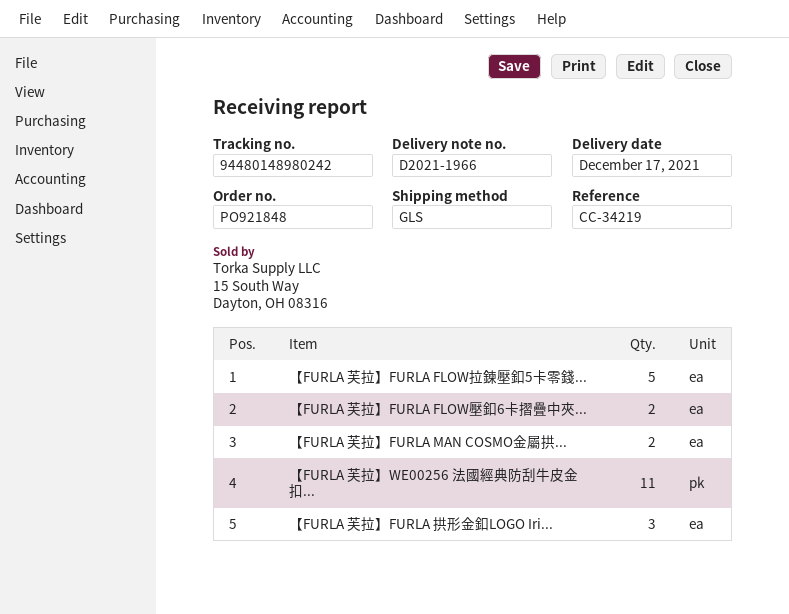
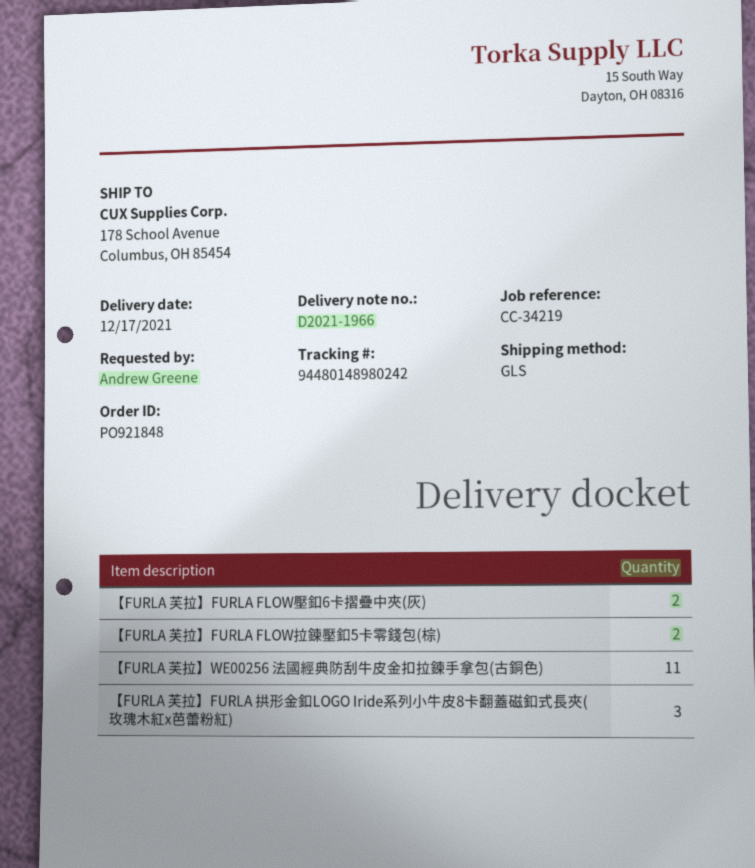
【FURLA 芙拉】FURLA FLOW拉鍊壓釦5卡零錢...: 5 -> 2
【FURLA 芙拉】FURLA MAN COSMO金屬拱...: 2 -> none

